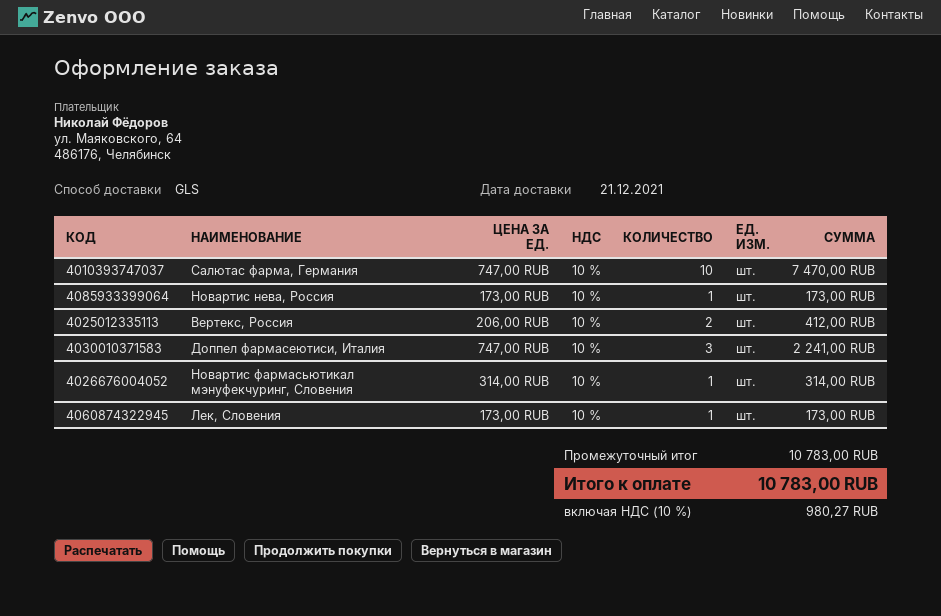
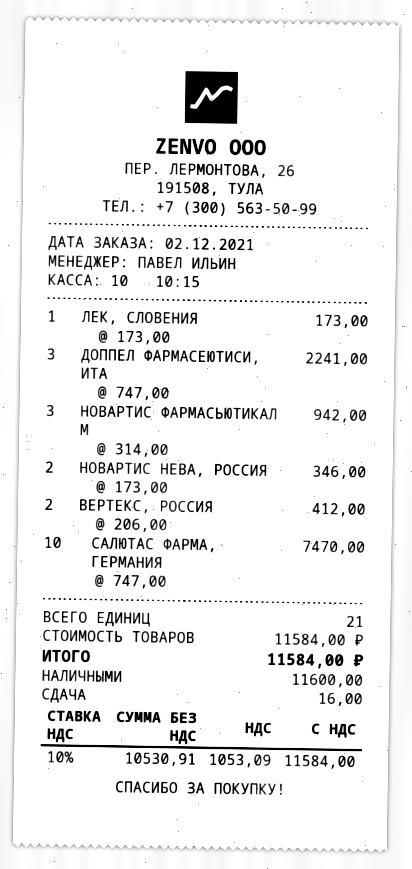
Новартис нева, Россия: 1 x 173.00 = 173.00 -> 2 x 173.00 = 346.00
Новартис фармасьютикал мэнуфекчуринг, Словения: 1 x 314.00 = 314.00 -> 3 x 314.00 = 942.00
subtotal: 10783.00 -> 11584.00
tax: 10% = 980.27 -> 10% = 1053.09
total: 10783.00 -> 11584.00

